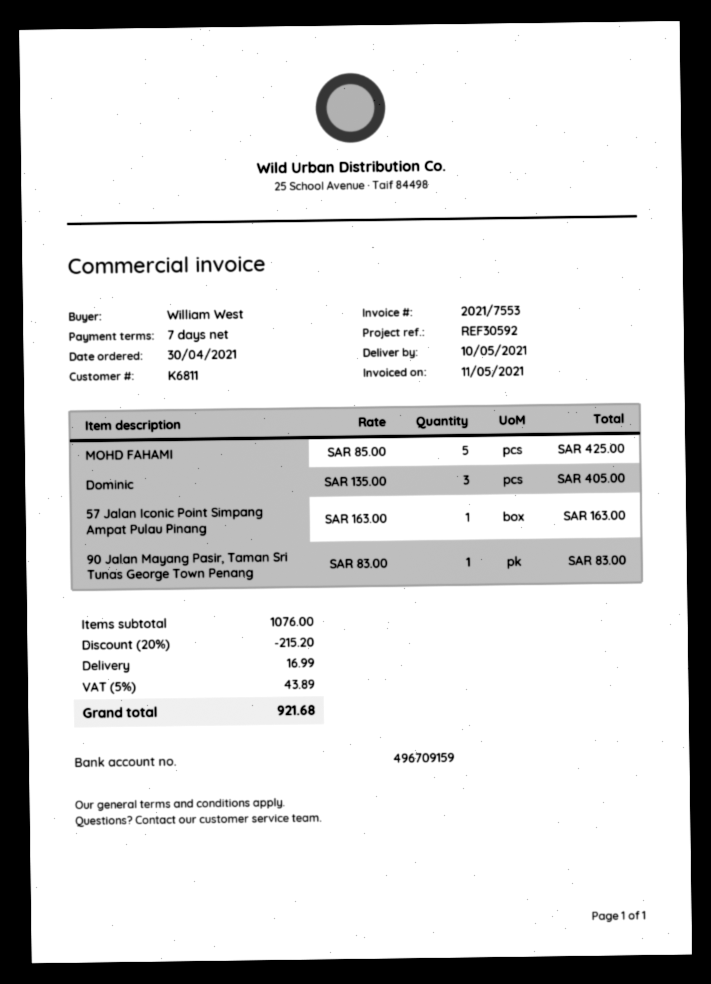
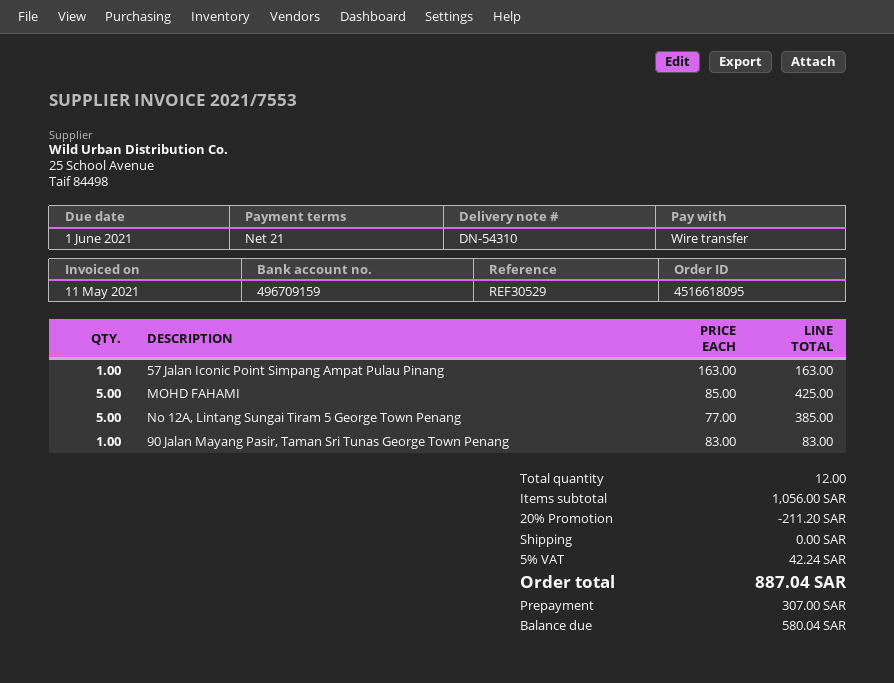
payment terms: 7 days -> 21 days
reference: REF30592 -> REF30529
Dominic: 3 x 135.00 = 405.00 -> none
No 12A, Lintang Sungai Tiram 5 George Town Penang: none -> 5 x 77.00 = 385.00
subtotal: 1076.00 -> 1056.00
discount: 20% = 215.20 -> 20% = 211.20
shipping: 16.99 -> 0.00
tax: 5% = 43.89 -> 5% = 42.24
total: 921.68 -> 887.04

